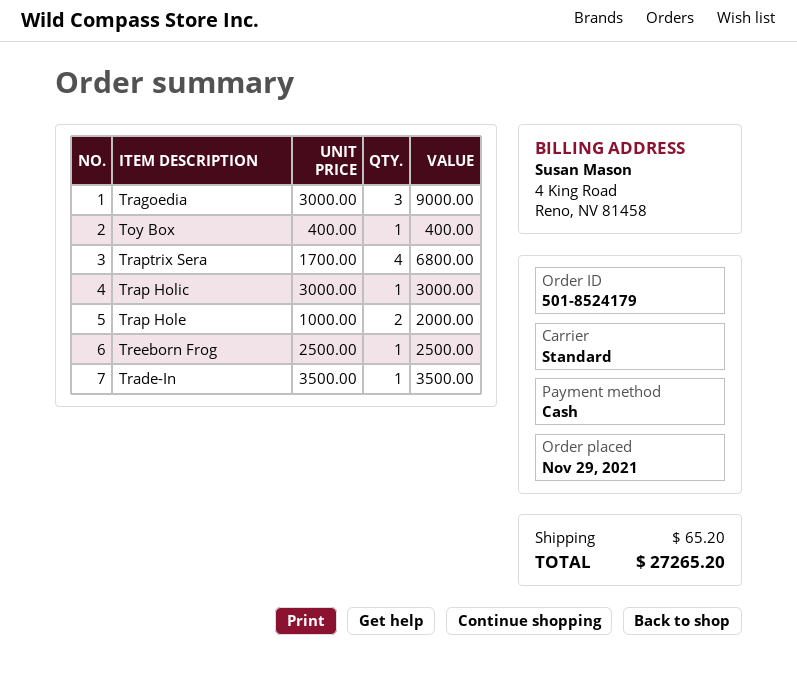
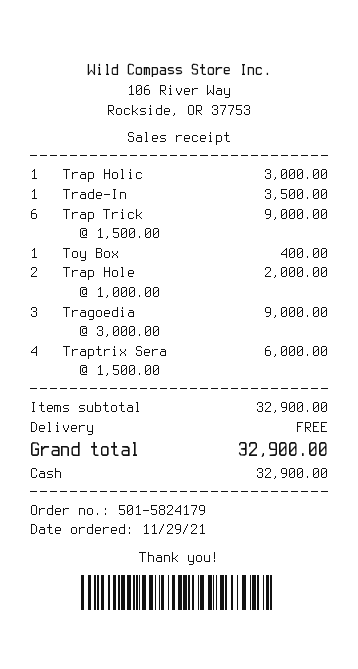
order number: 501-8524179 -> 501-5824179
Traptrix Sera: 4 x 1700.00 = 6800.00 -> 4 x 1500.00 = 6000.00
Treeborn Frog: 1 x 2500.00 = 2500.00 -> none
Trap Trick: none -> 6 x 1500.00 = 9000.00
shipping: 65.20 -> 0.00
total: 27265.20 -> 32900.00

